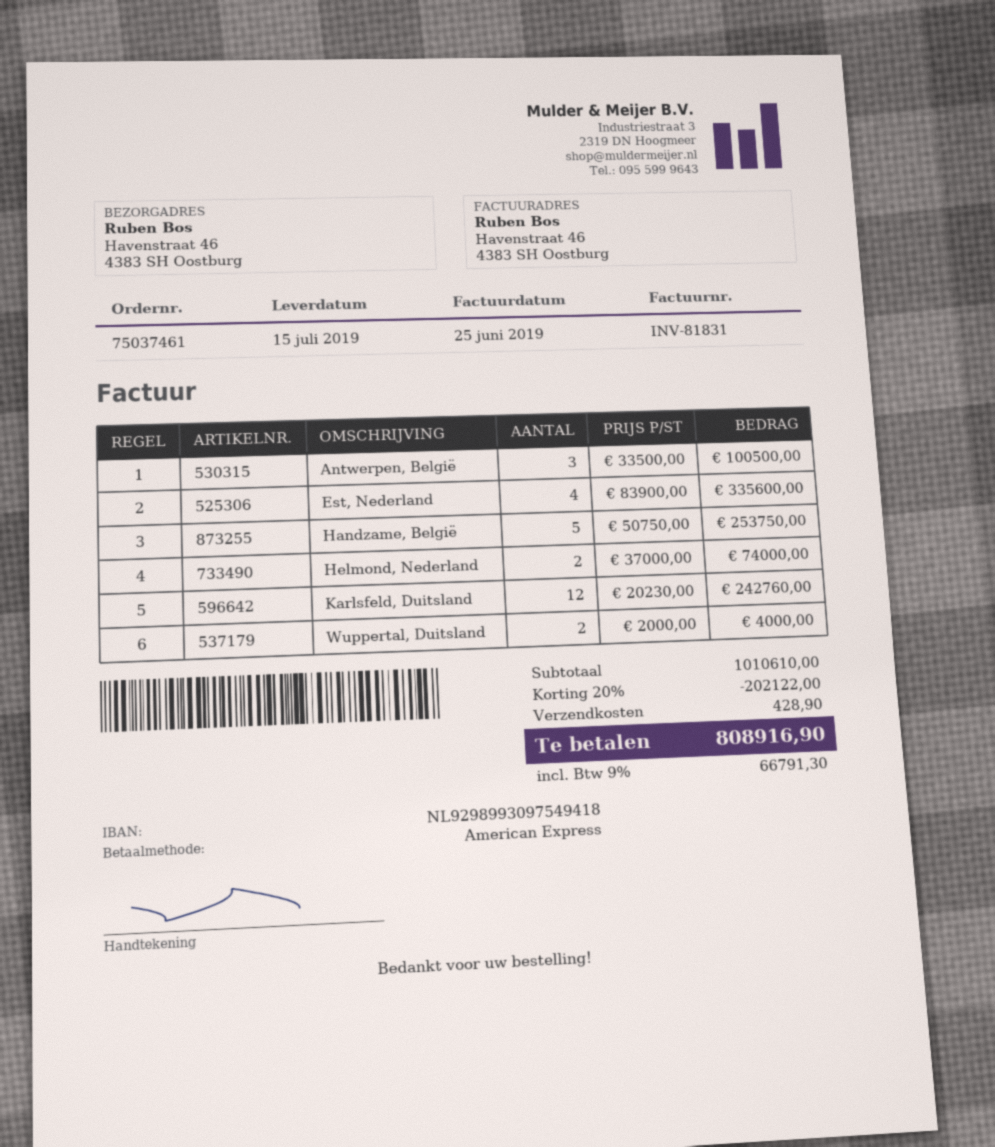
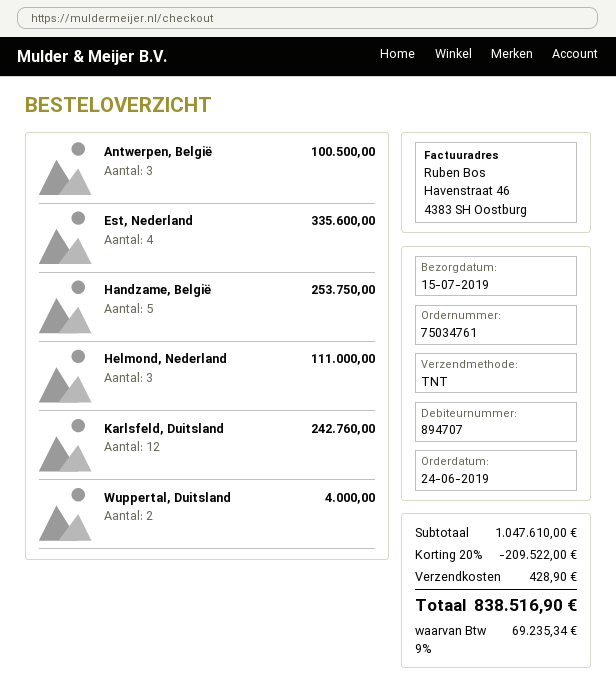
order number: 75037461 -> 75034761
Helmond, Nederland: 2 for 74000.00 -> 3 for 111000.00
subtotal: 1010610.00 -> 1047610.00
discount: 20% = 202122.00 -> 20% = 209522.00
tax: 9% = 66791.30 -> 9% = 69235.34
total: 808916.90 -> 838516.90

